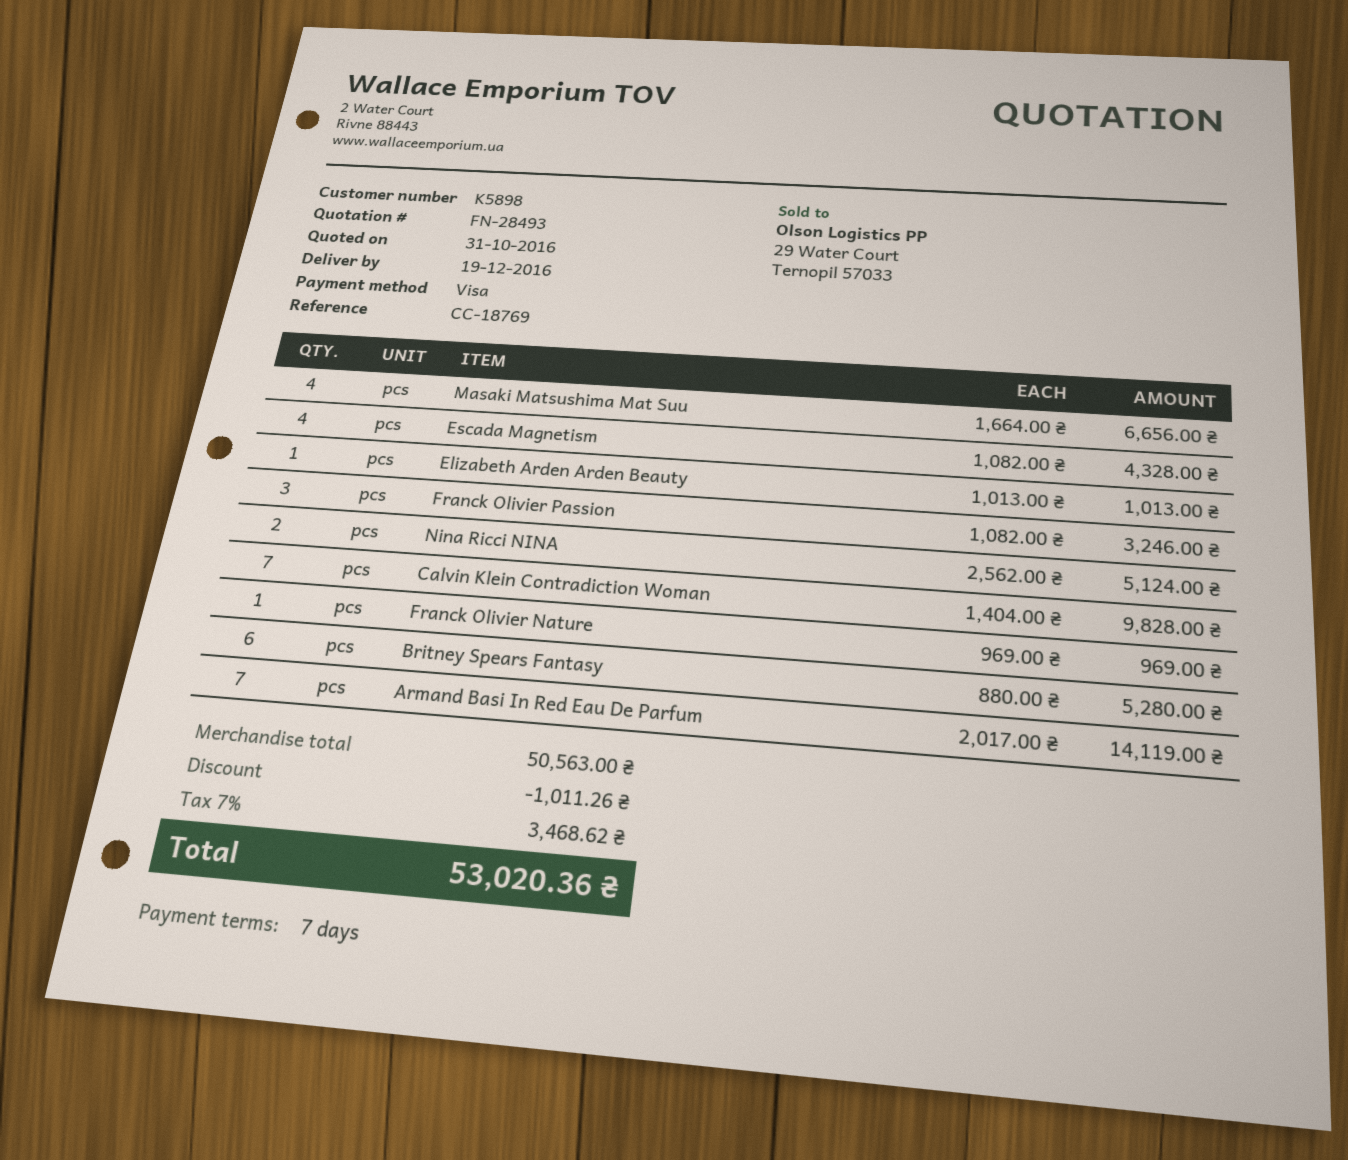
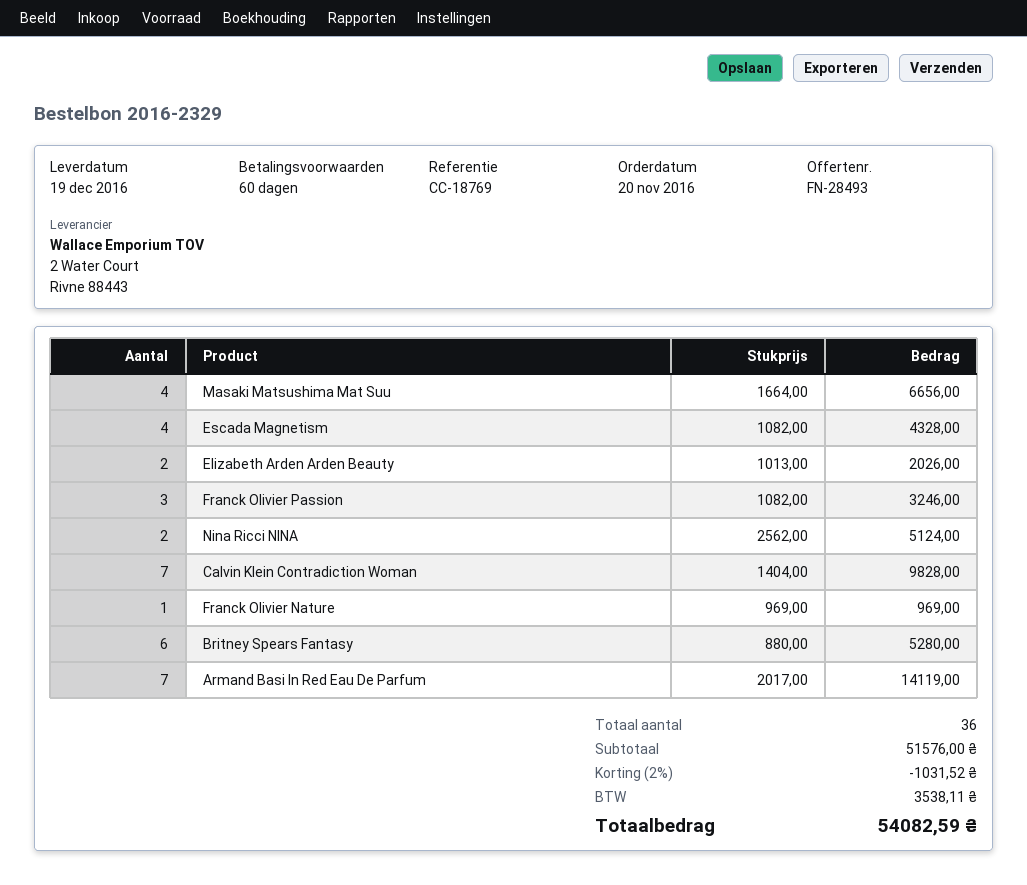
payment terms: 7 days -> 60 days
Elizabeth Arden Arden Beauty: 1 x 1013.00 = 1013.00 -> 2 x 1013.00 = 2026.00
subtotal: 50563.00 -> 51576.00
discount: 1011.26 -> 1031.52
tax: 3468.62 -> 3538.11
total: 53020.36 -> 54082.59

